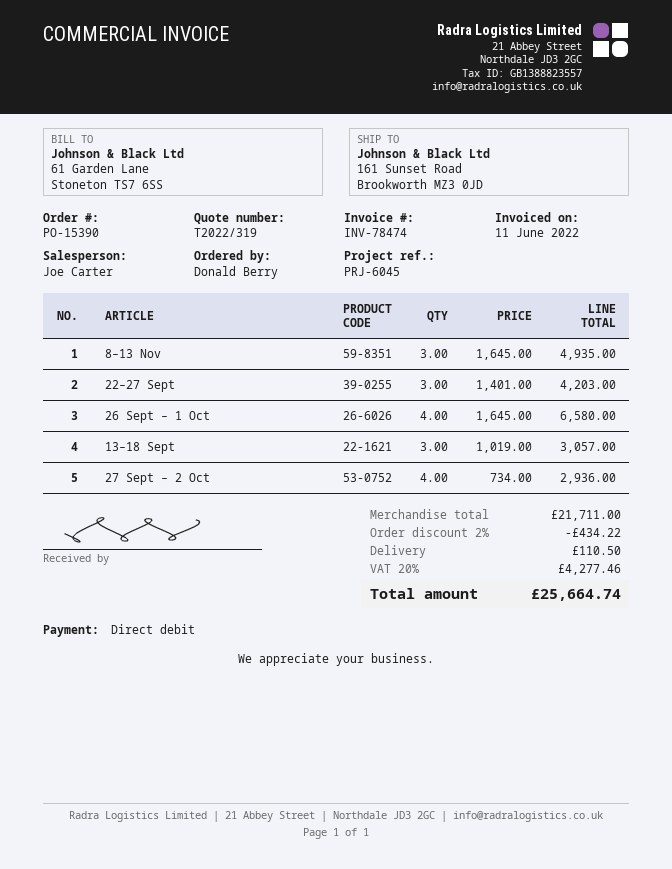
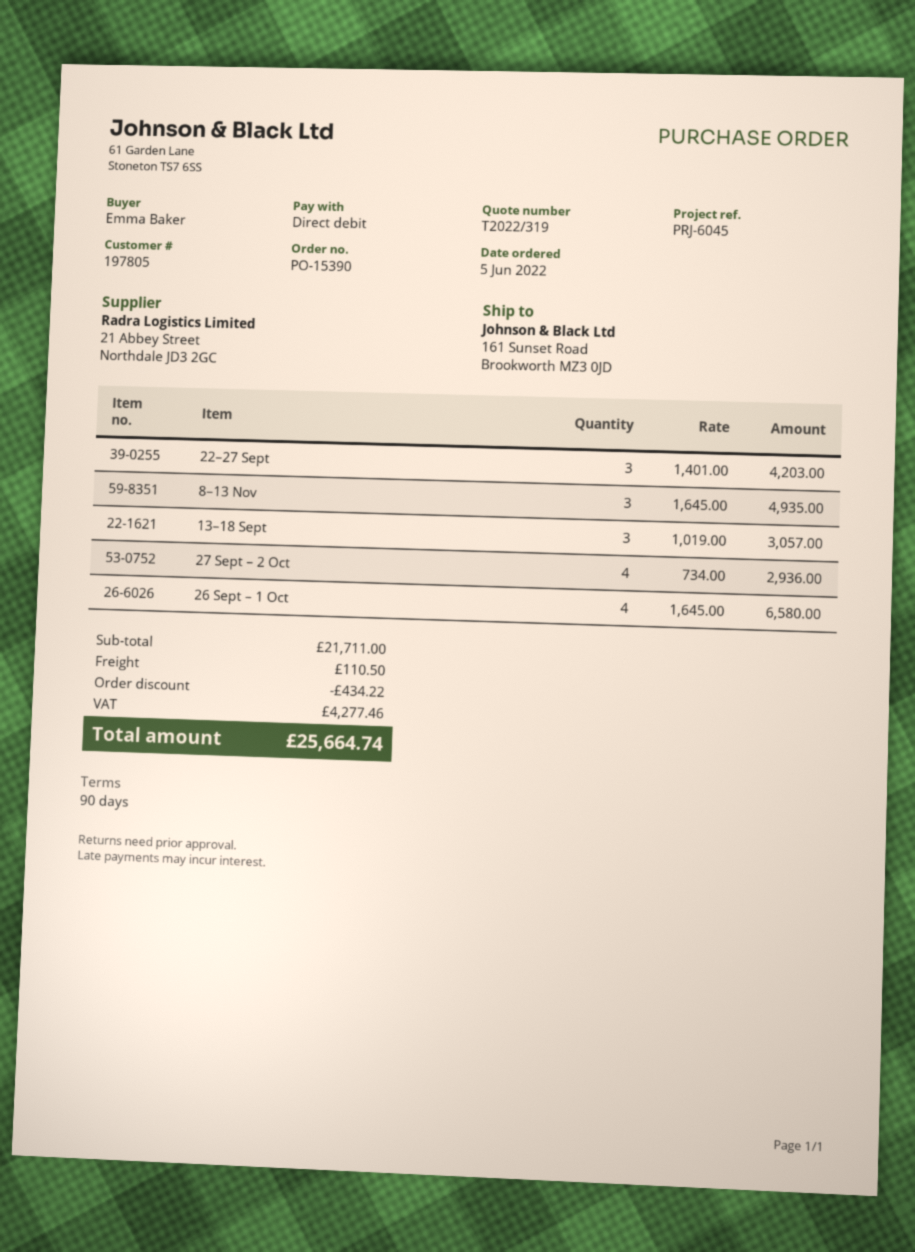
ordered by: Donald Berry -> Emma Baker

